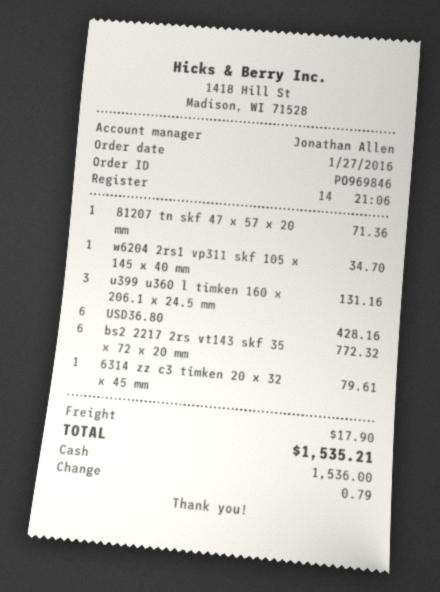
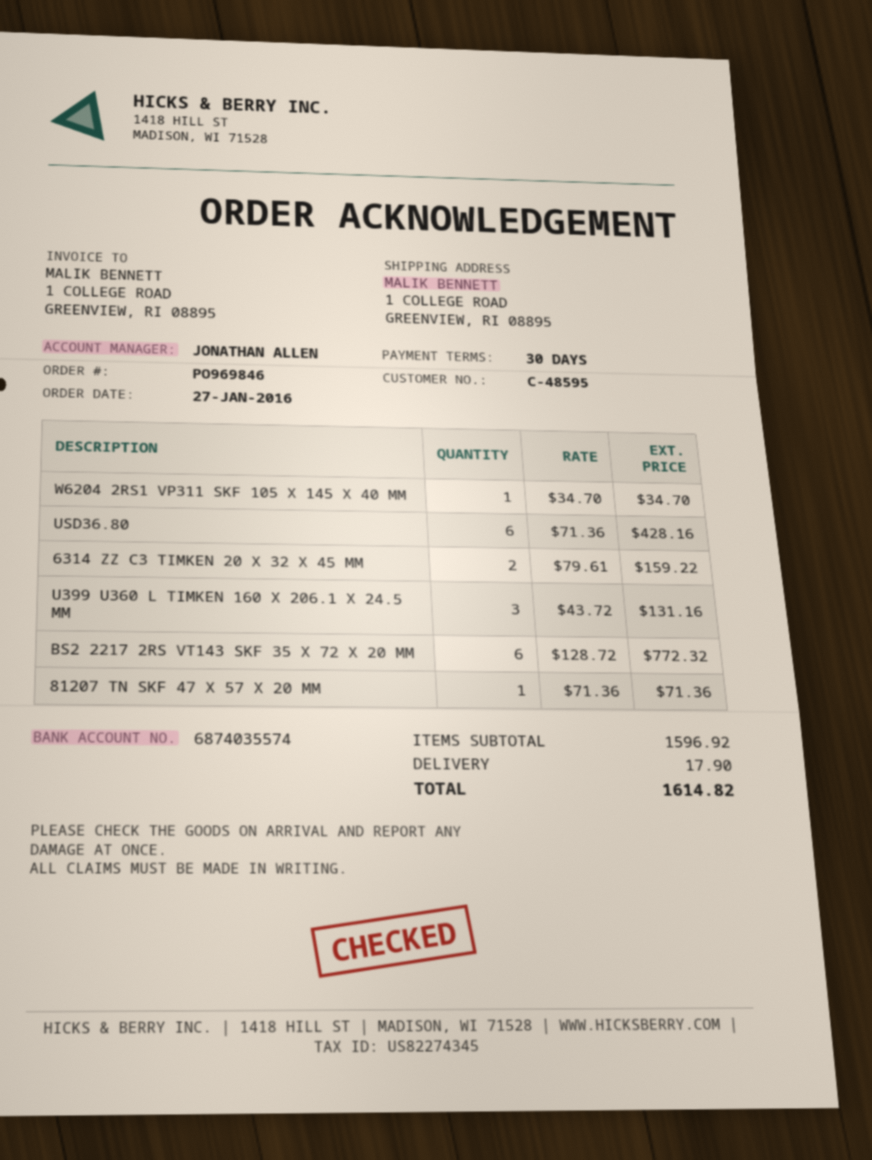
6314 zz c3 timken 20 x 32 x 45 mm: 1 for 79.61 -> 2 for 159.22
total: 1535.21 -> 1614.82

